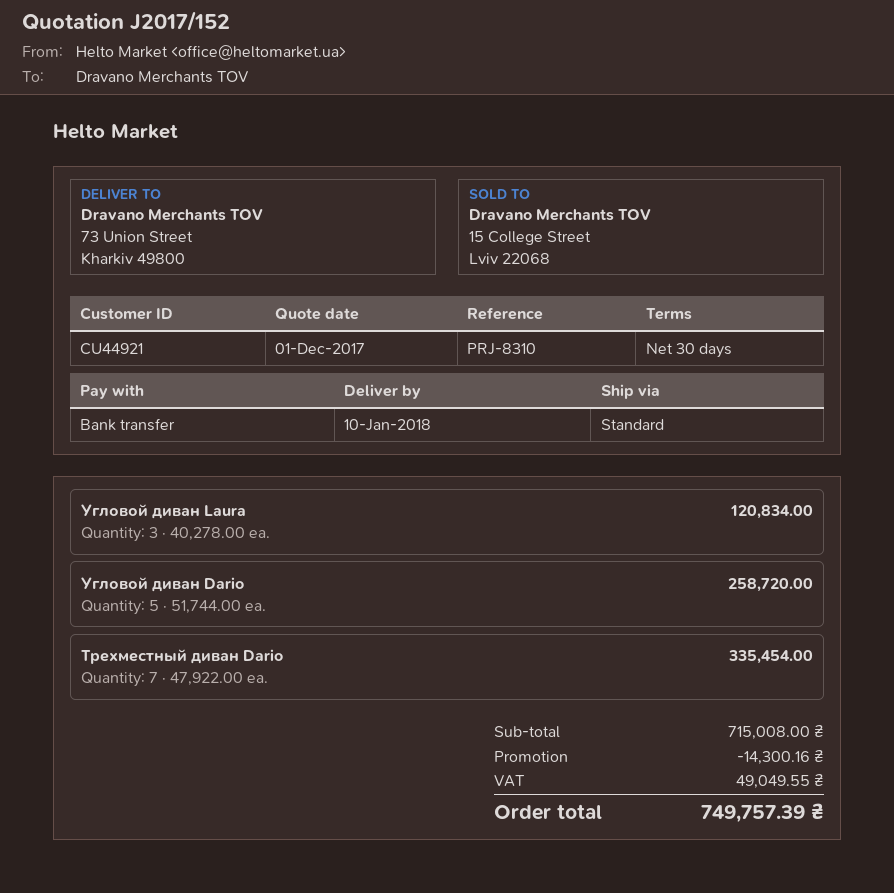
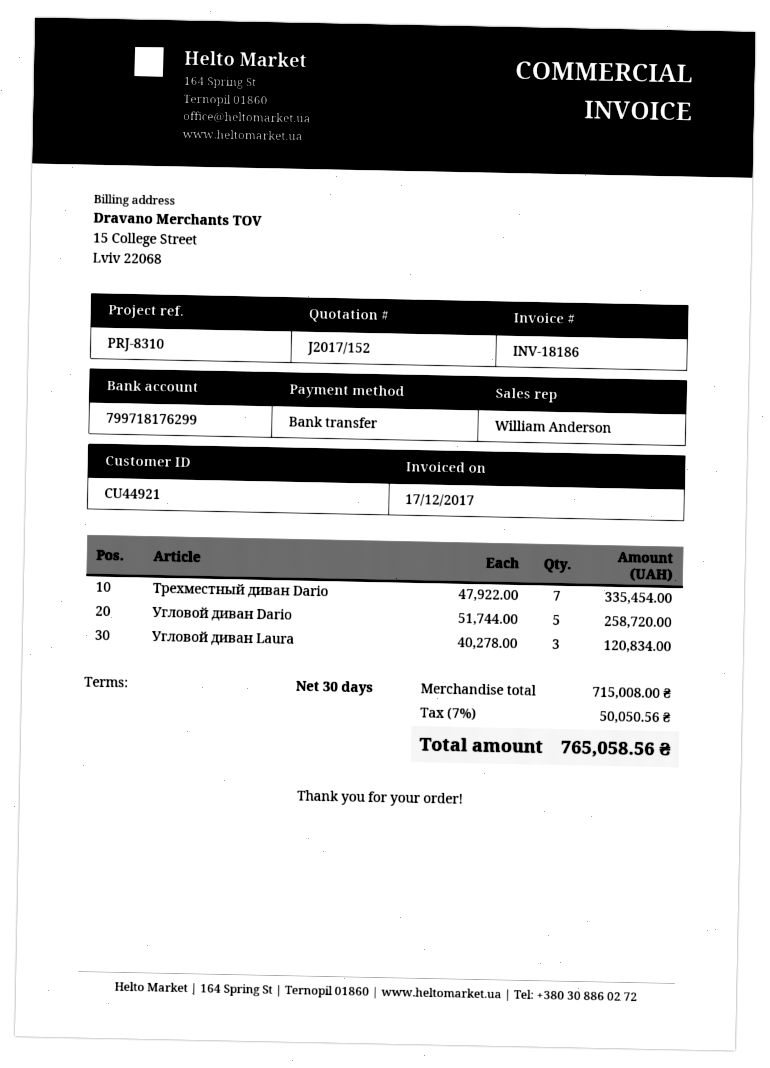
discount: 14300.16 -> none
tax: 49049.55 -> 50050.56
total: 749757.39 -> 765058.56

